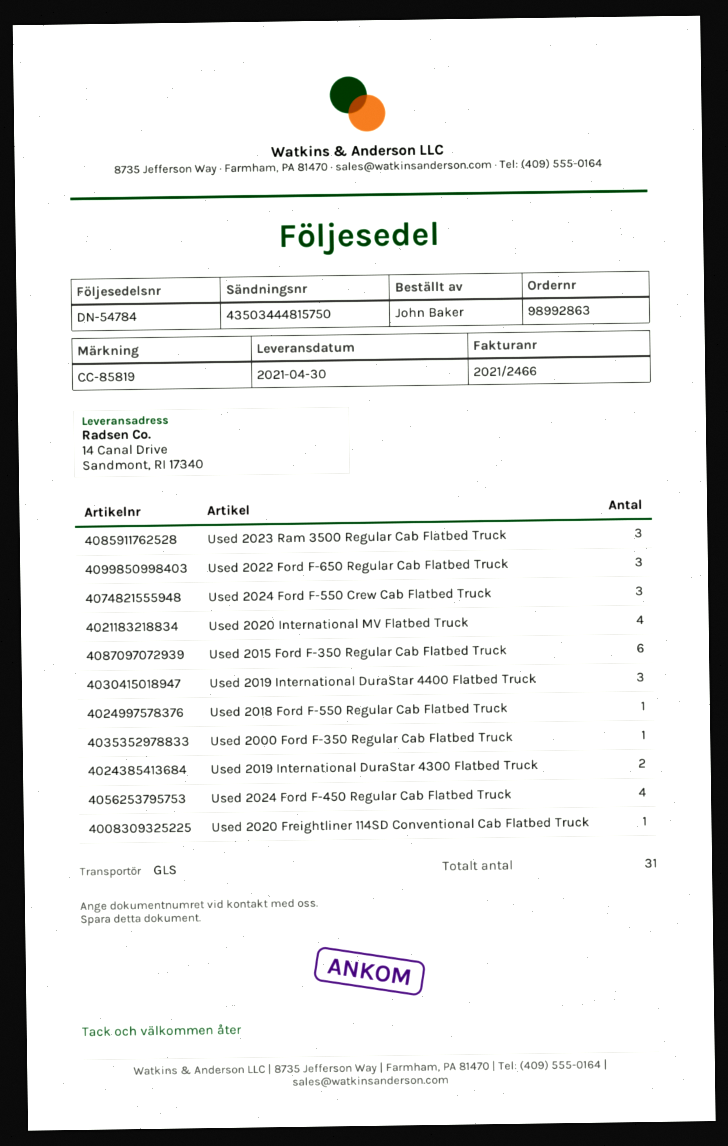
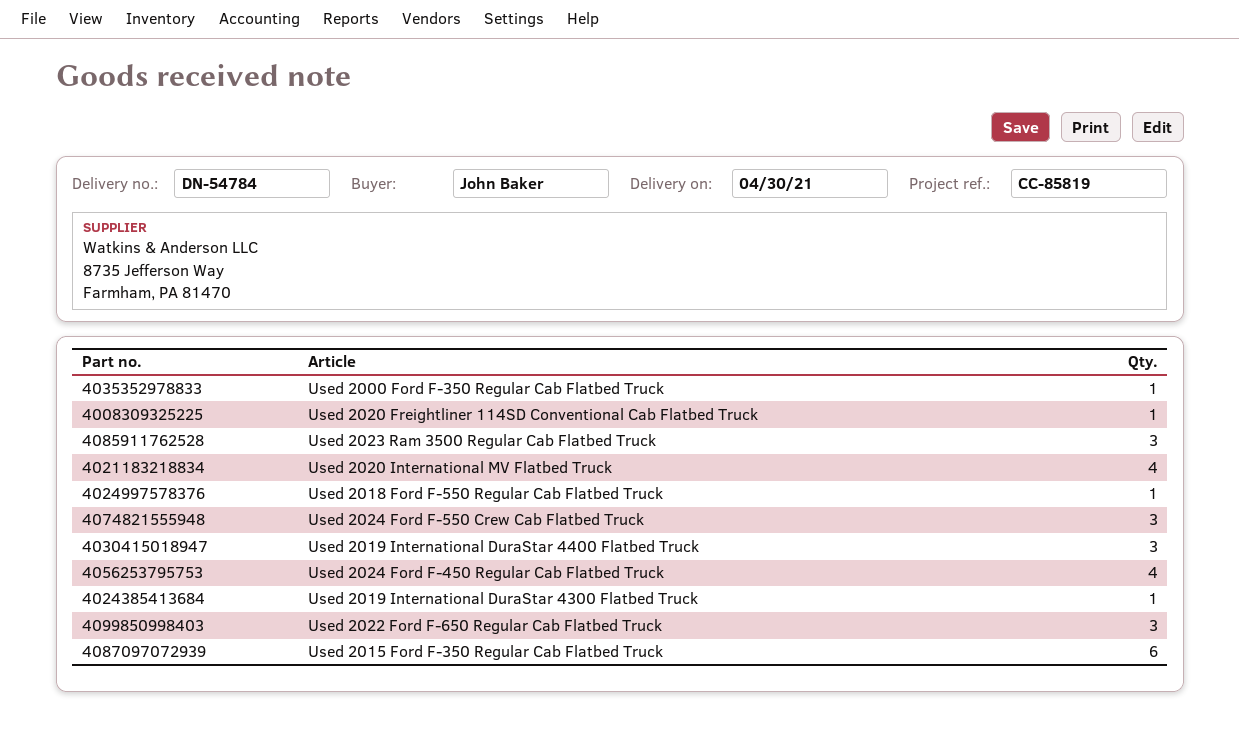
Used 2019 International DuraStar 4300 Flatbed Truck: 2 -> 1

